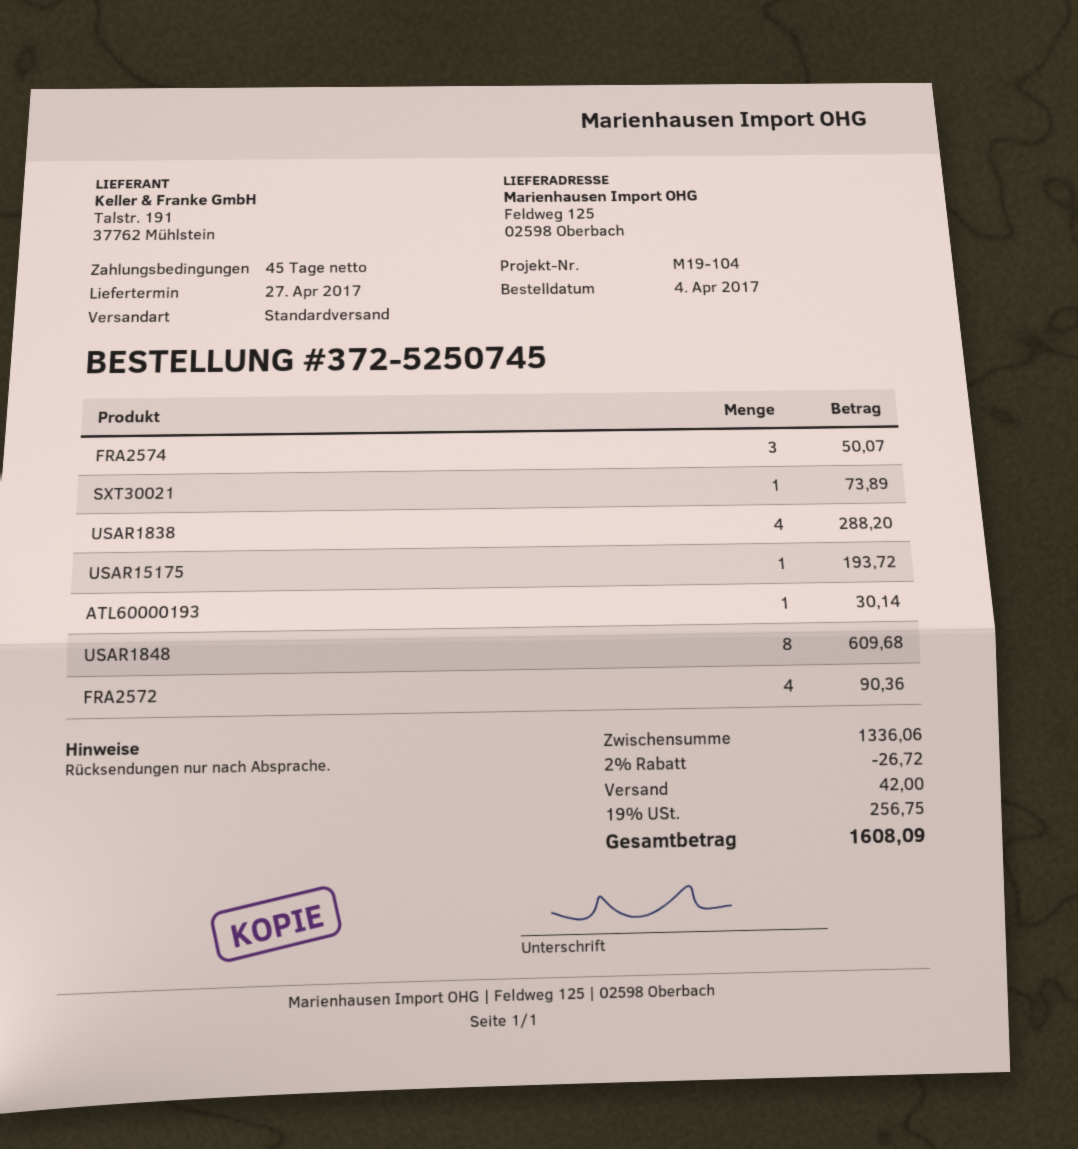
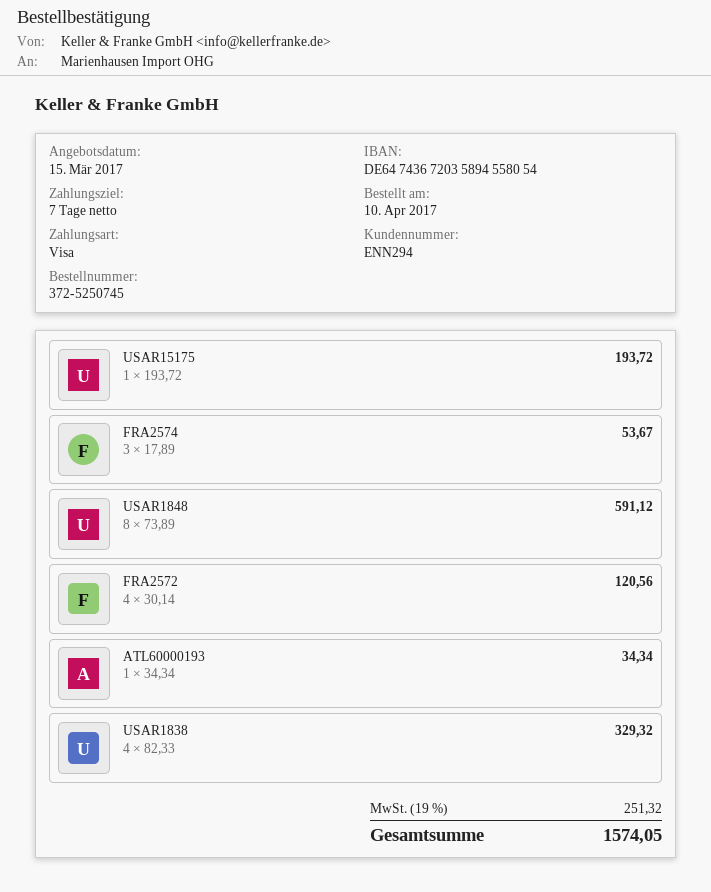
order date: 2017-04-04 -> 2017-04-10
payment terms: 45 days -> 7 days
FRA2574: 3 for 50.07 -> 3 for 53.67
SXT30021: 1 for 73.89 -> none
USAR1838: 4 for 288.20 -> 4 for 329.32
ATL60000193: 1 for 30.14 -> 1 for 34.34
USAR1848: 8 for 609.68 -> 8 for 591.12
FRA2572: 4 for 90.36 -> 4 for 120.56
discount: 2% = 26.72 -> none
shipping: 42.00 -> none
tax: 19% = 256.75 -> 19% = 251.32
total: 1608.09 -> 1574.05

